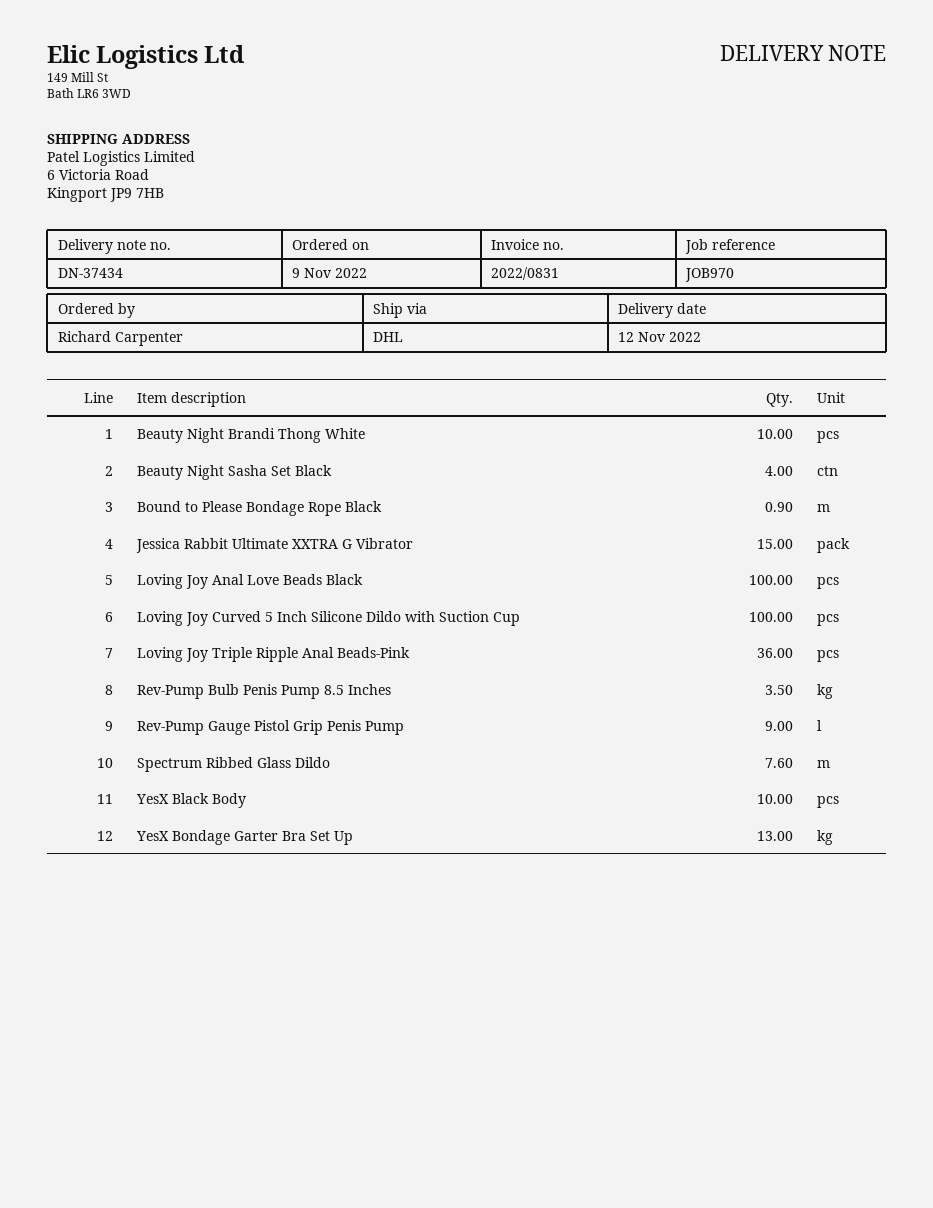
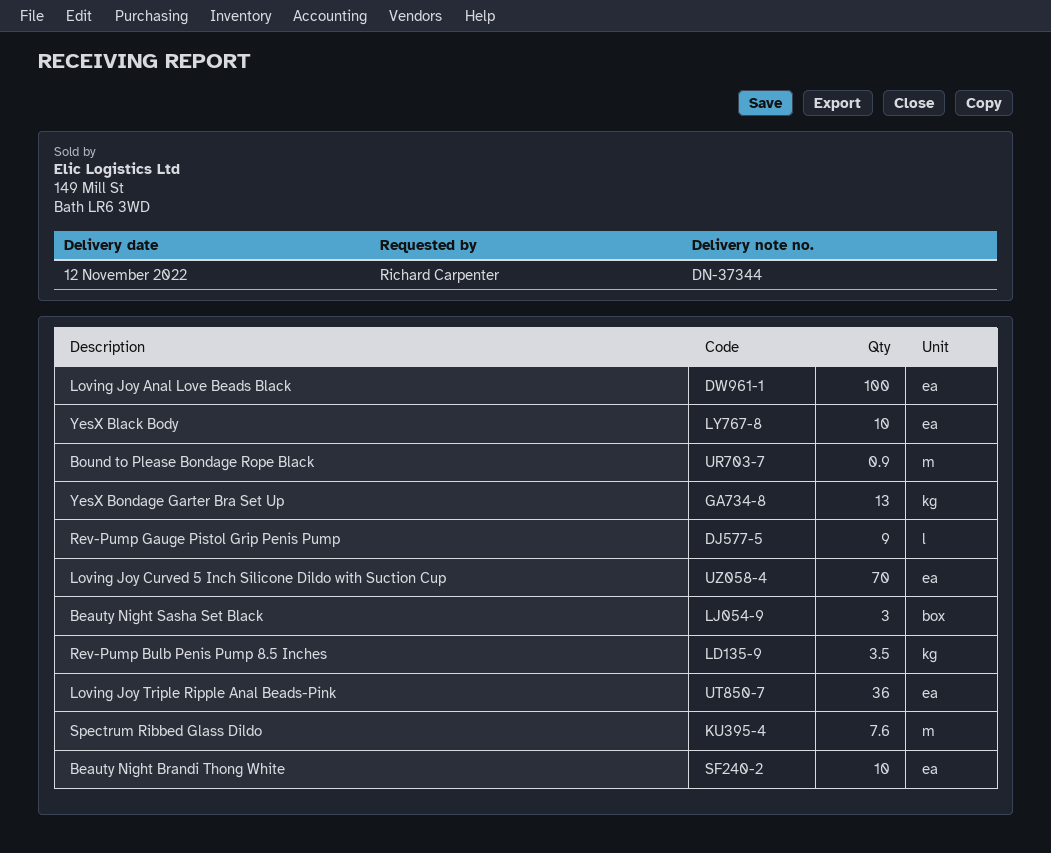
delivery note number: DN-37434 -> DN-37344
Beauty Night Sasha Set Black: 4 -> 3
Jessica Rabbit Ultimate XXTRA G Vibrator: 15 -> none
Loving Joy Curved 5 Inch Silicone Dildo with Suction Cup: 100 -> 70

